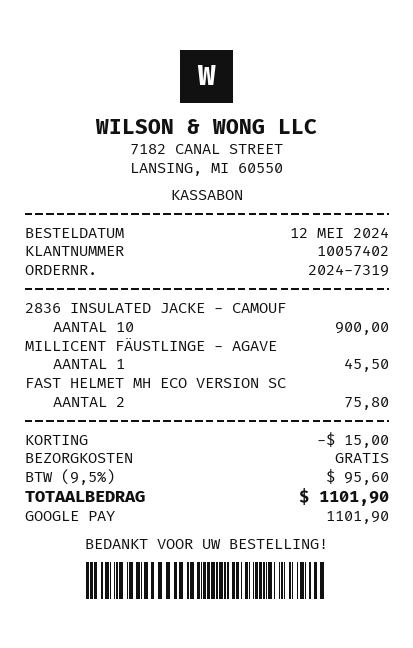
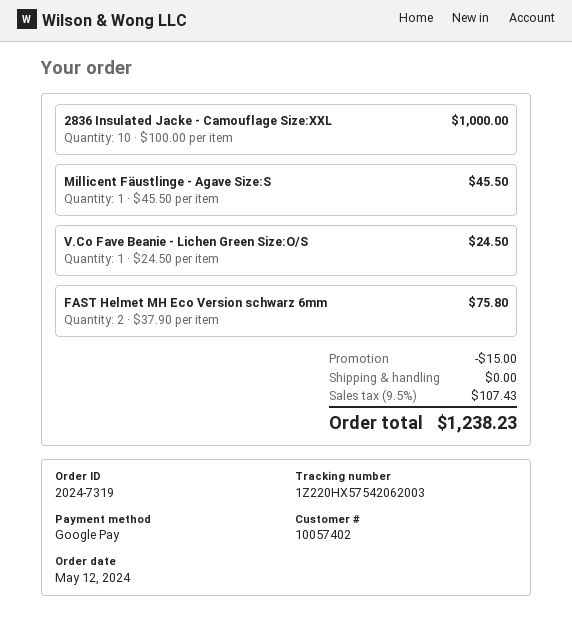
2836 INSULATED JACKE - CAMOUF: 10 for 900.00 -> 10 for 1000.00
V.Co Fave Beanie - Lichen Green Size:O/S: none -> 1 for 24.50
tax: 9.5% = 95.60 -> 9.5% = 107.43
total: 1101.90 -> 1238.23

